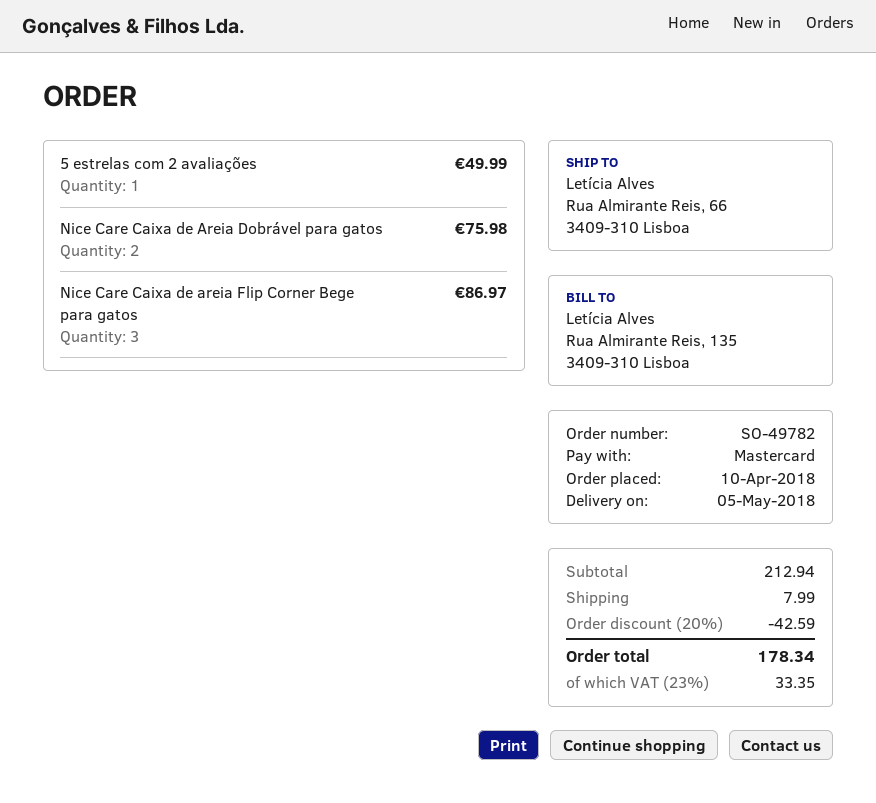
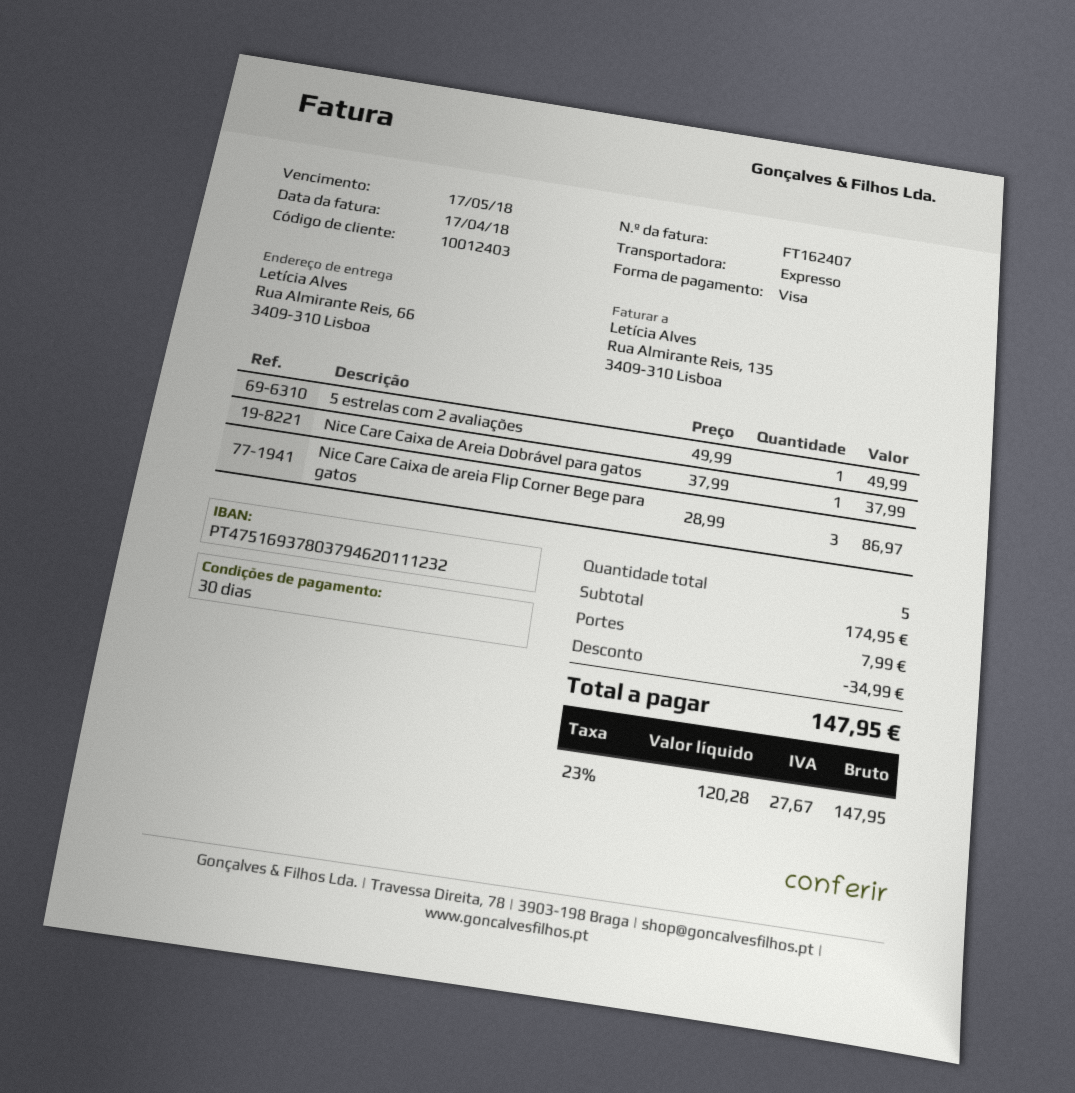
payment method: Mastercard -> Visa
Nice Care Caixa de Areia Dobrável para gatos: 2 for 75.98 -> 1 for 37.99
subtotal: 212.94 -> 174.95
discount: 42.59 -> 34.99
tax: 23% = 33.35 -> 23% = 27.67
total: 178.34 -> 147.95

